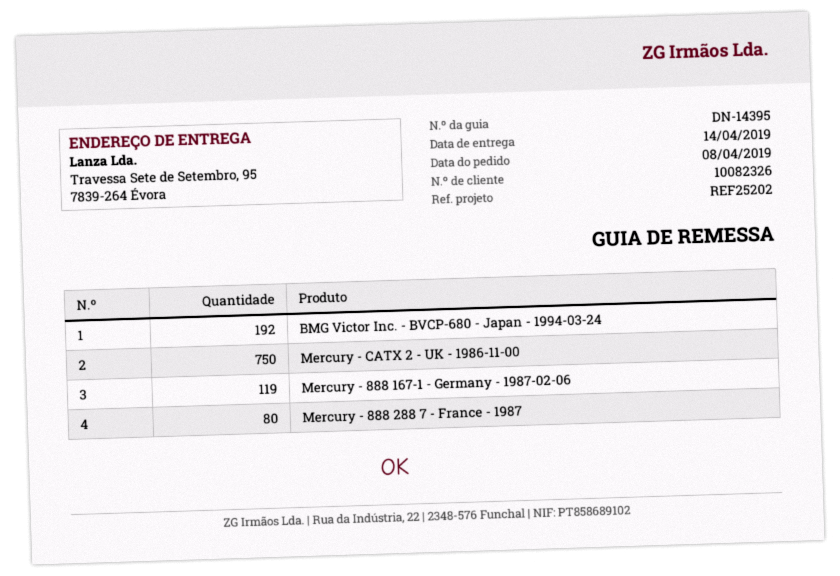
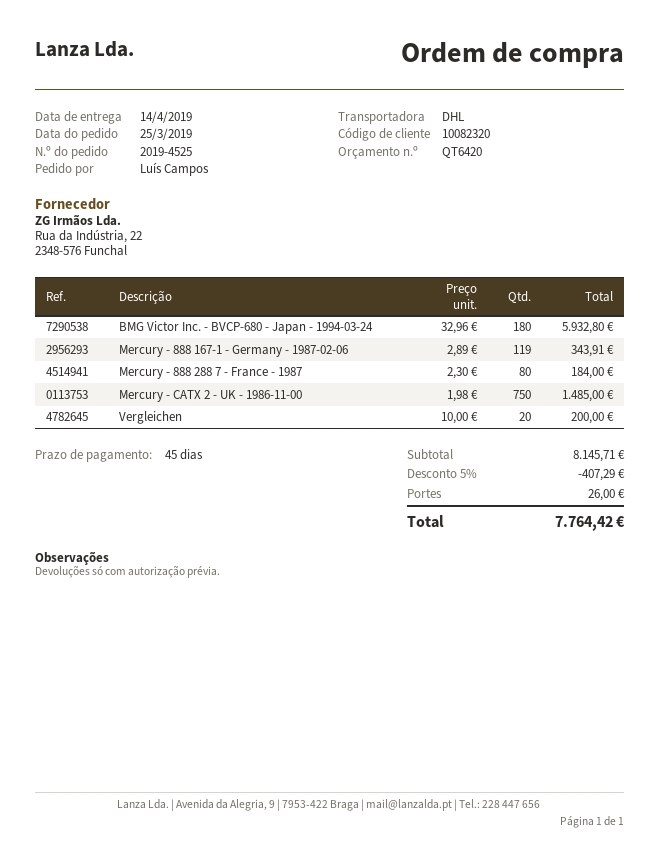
order date: 2019-04-08 -> 2019-03-25
customer number: 10082326 -> 10082320
BMG Victor Inc. - BVCP-680 - Japan - 1994-03-24: 192 -> 180
Vergleichen: none -> 20

